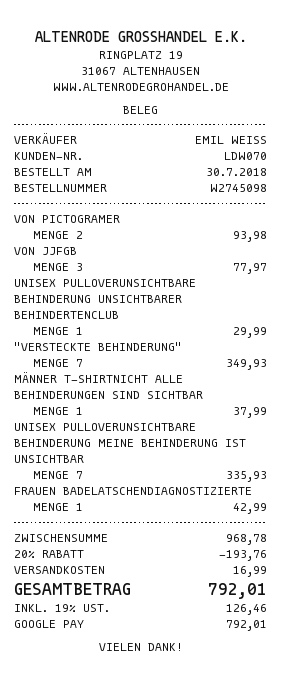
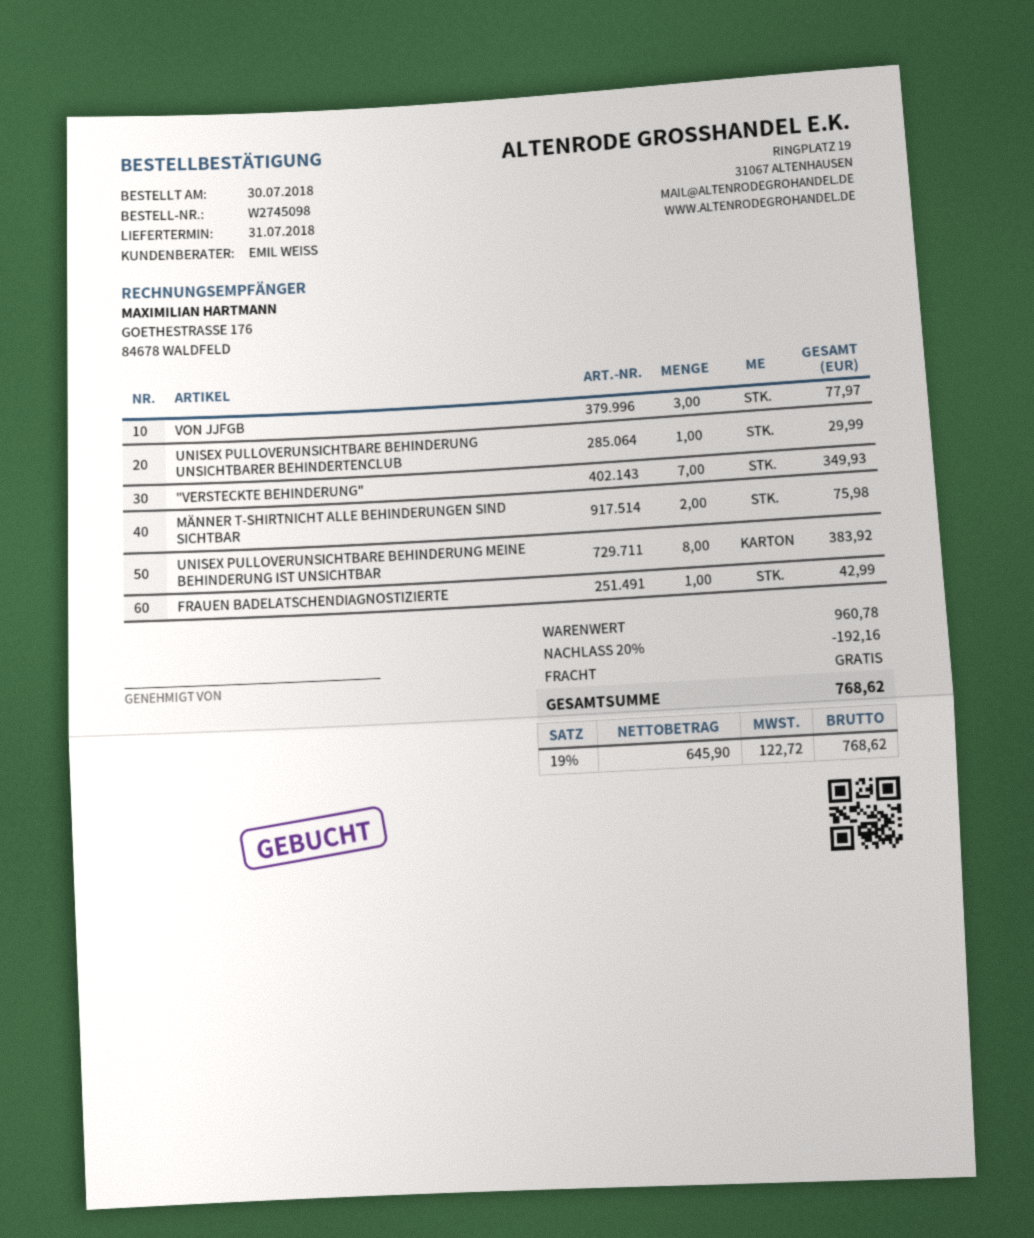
VON PICTOGRAMER: 2 for 93.98 -> none
MÄNNER T-SHIRTNICHT ALLE BEHINDERUNGEN SIND SICHTBAR: 1 for 37.99 -> 2 for 75.98
UNISEX PULLOVERUNSICHTBARE BEHINDERUNG MEINE BEHINDERUNG IST UNSICHTBAR: 7 for 335.93 -> 8 for 383.92
subtotal: 968.78 -> 960.78
discount: 20% = 193.76 -> 20% = 192.16
shipping: 16.99 -> 0.00
tax: 19% = 126.46 -> 19% = 122.72
total: 792.01 -> 768.62

